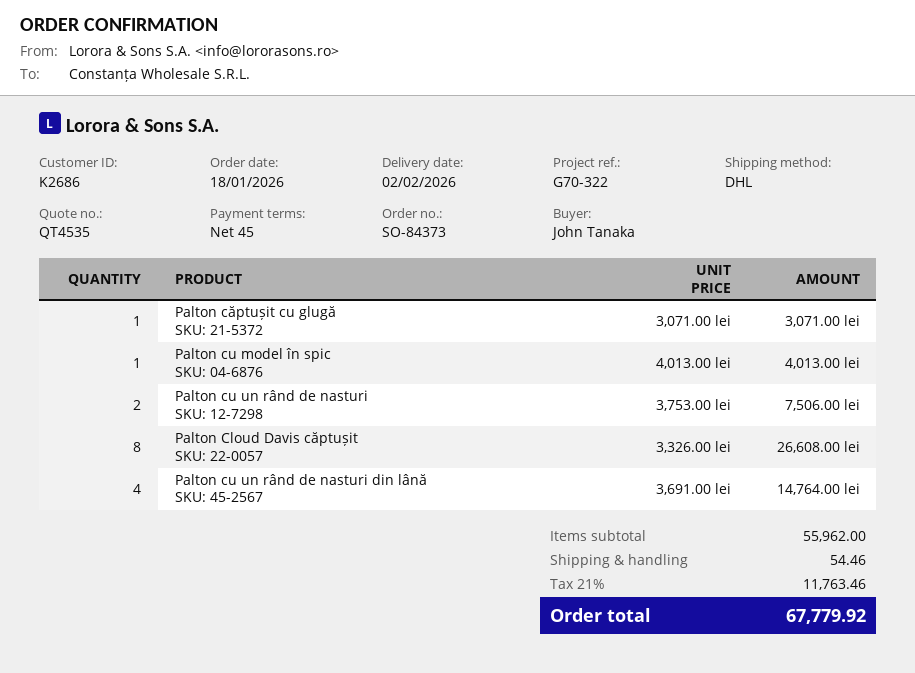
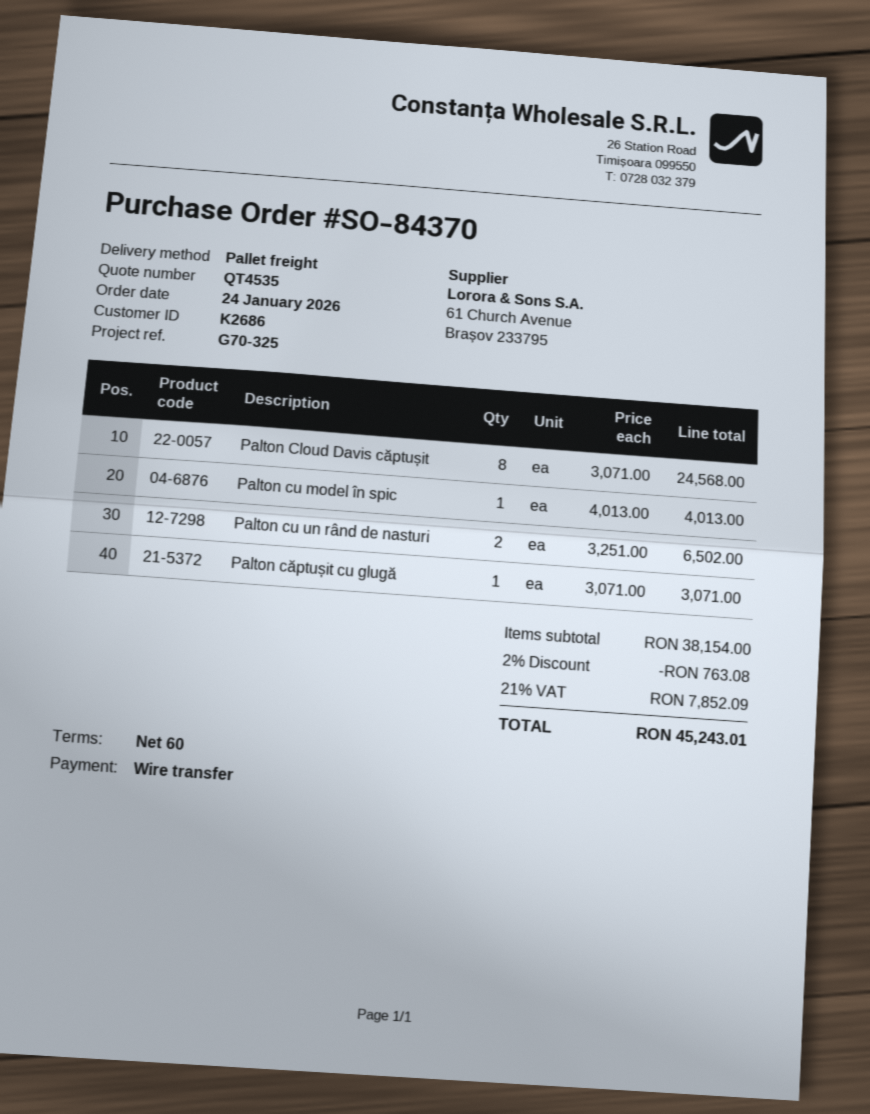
order number: SO-84373 -> SO-84370
order date: 2026-01-18 -> 2026-01-24
payment terms: 45 days -> 60 days
reference: G70-322 -> G70-325
shipping method: DHL -> pallet freight
Palton cu un rând de nasturi: 2 x 3753.00 = 7506.00 -> 2 x 3251.00 = 6502.00
Palton Cloud Davis căptușit: 8 x 3326.00 = 26608.00 -> 8 x 3071.00 = 24568.00
Palton cu un rând de nasturi din lână: 4 x 3691.00 = 14764.00 -> none
subtotal: 55962.00 -> 38154.00
discount: none -> 2% = 763.08
shipping: 54.46 -> none
tax: 21% = 11763.46 -> 21% = 7852.09
total: 67779.92 -> 45243.01

